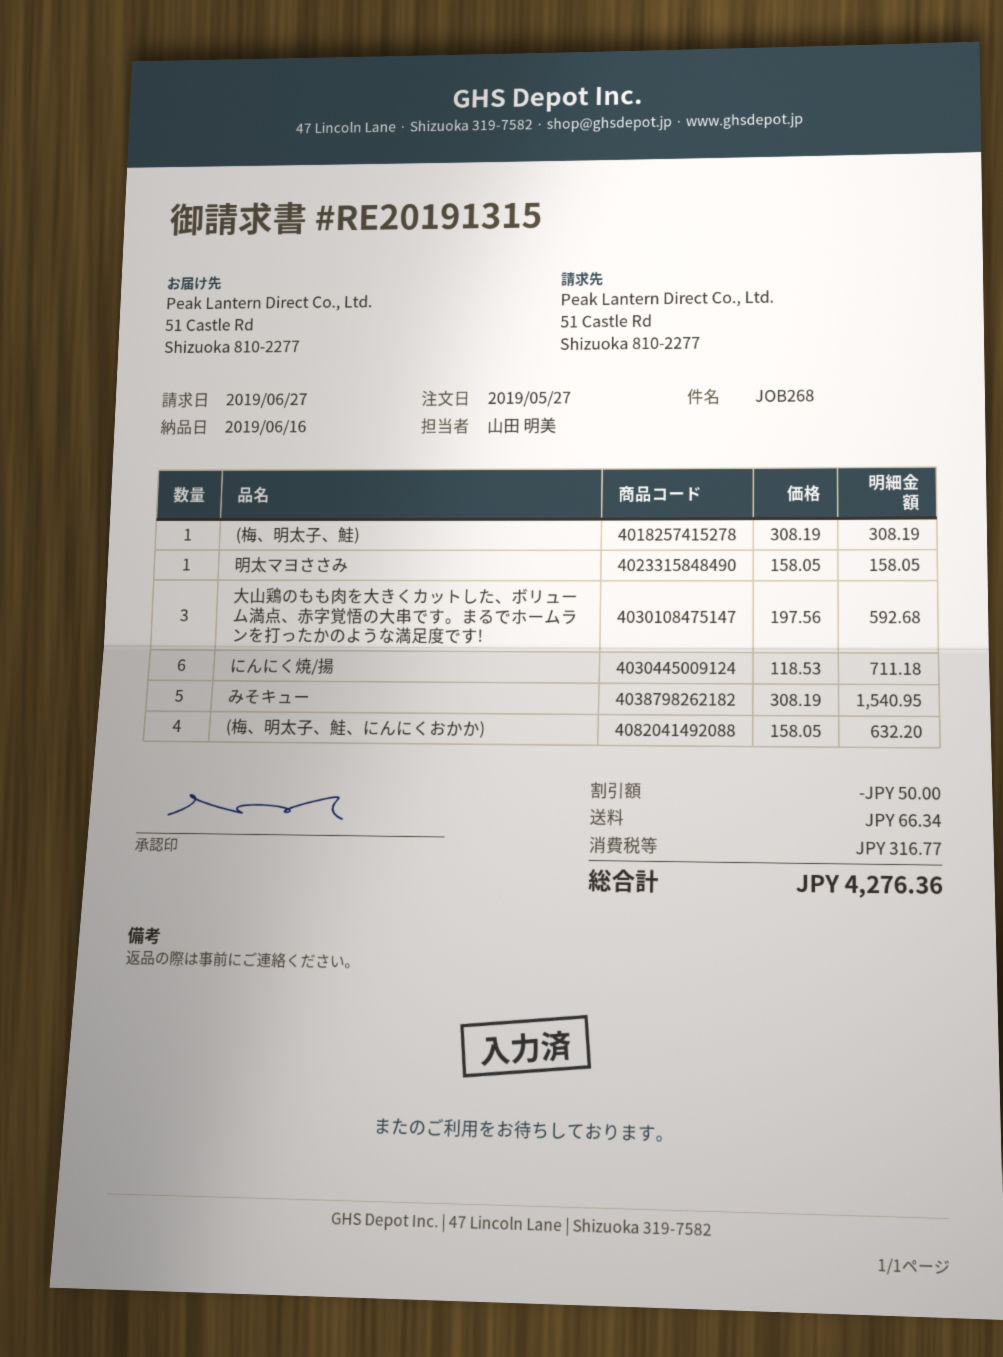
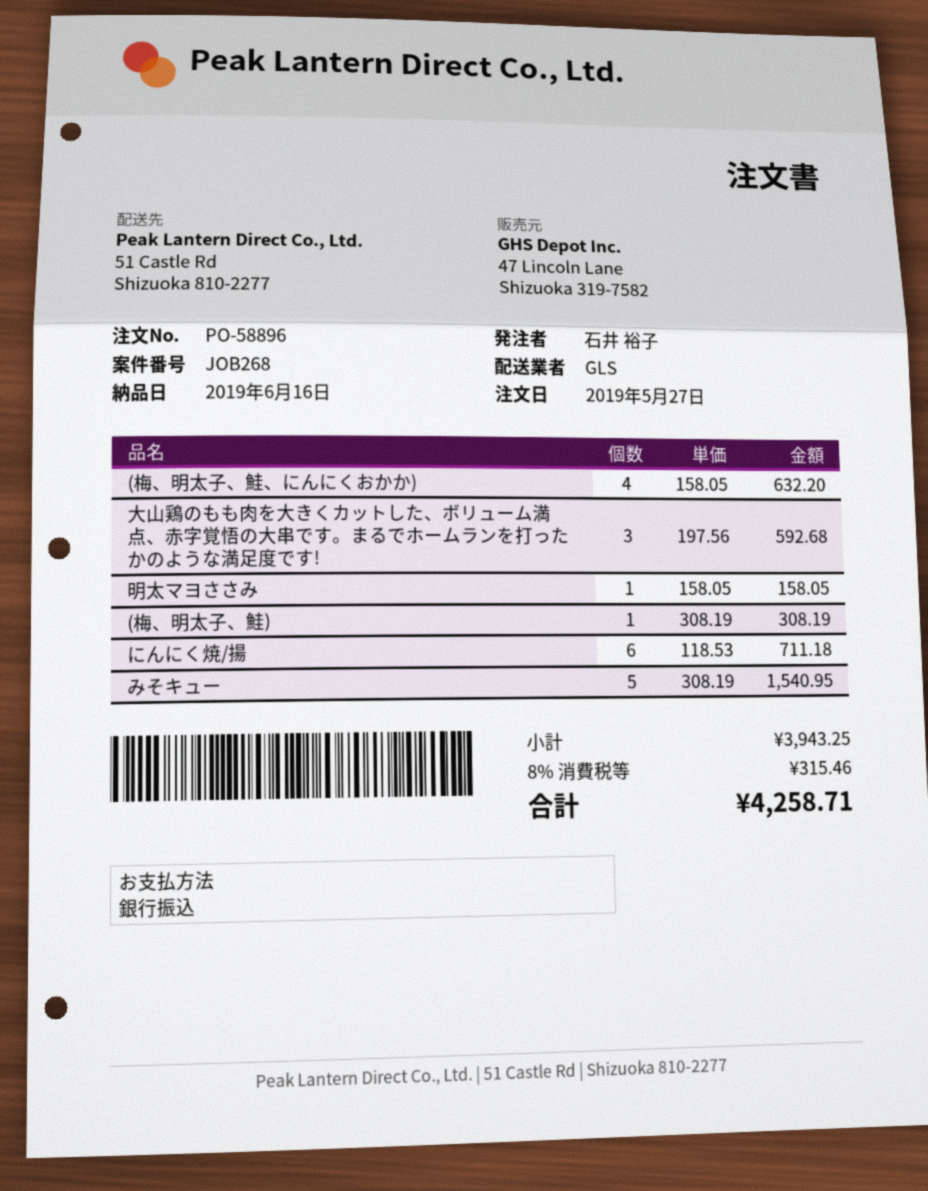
discount: 50.00 -> none
shipping: 66.34 -> none
tax: 316.77 -> 315.46
total: 4276.36 -> 4258.71

